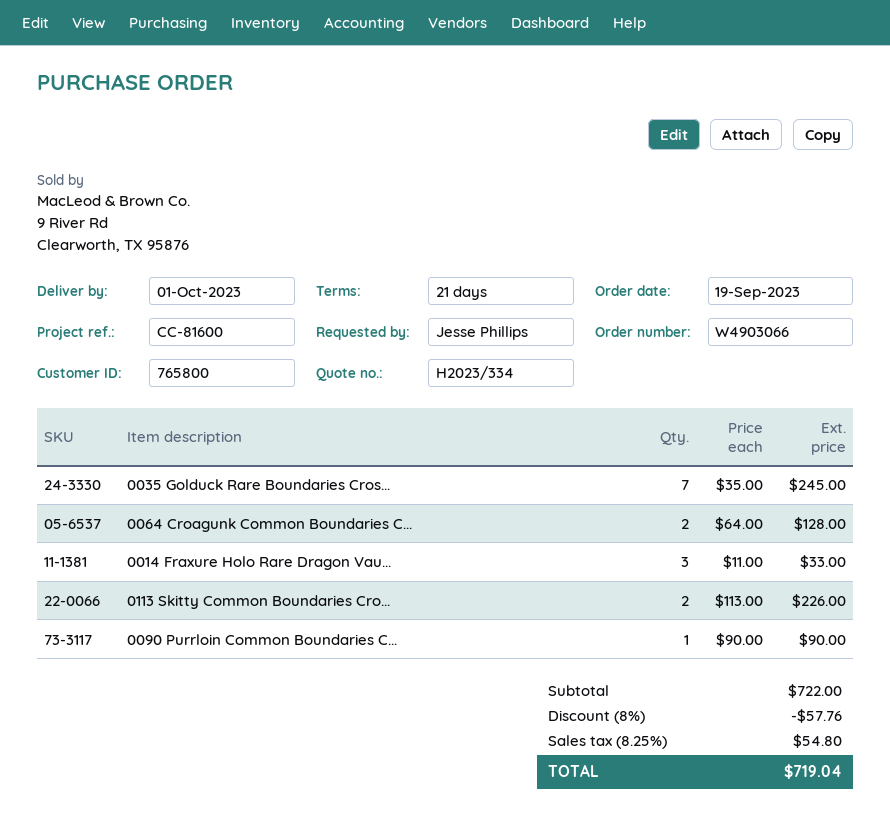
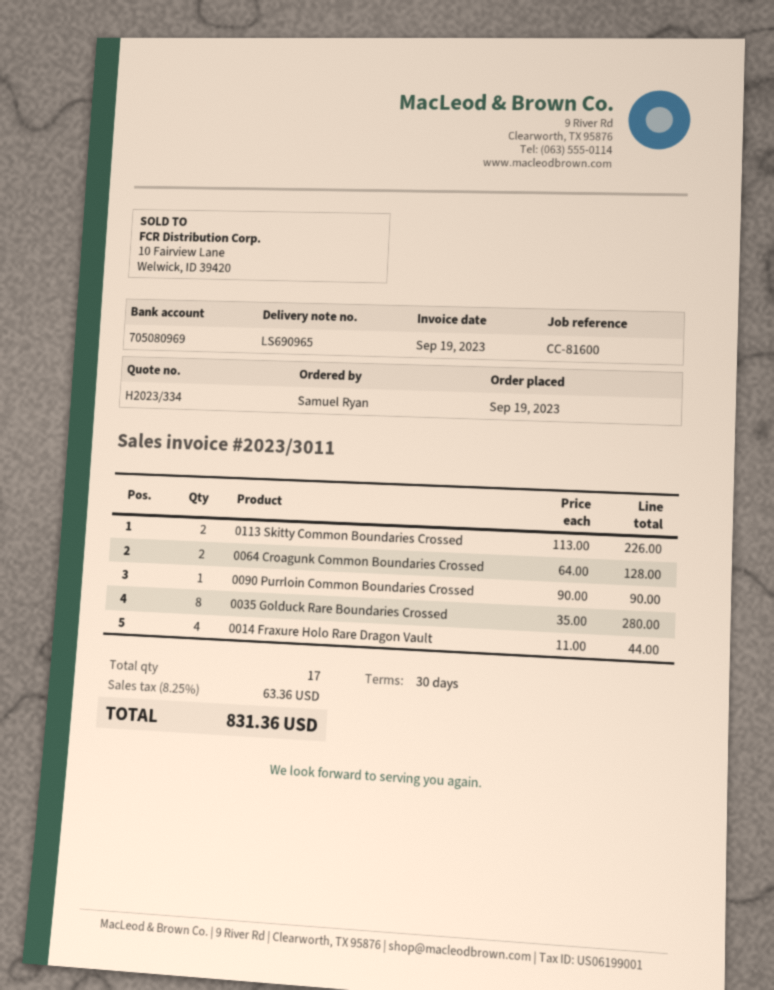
payment terms: 21 days -> 30 days
ordered by: Jesse Phillips -> Samuel Ryan
0035 Golduck Rare Boundaries Cros...: 7 x 35.00 = 245.00 -> 8 x 35.00 = 280.00
0014 Fraxure Holo Rare Dragon Vau...: 3 x 11.00 = 33.00 -> 4 x 11.00 = 44.00
discount: 8% = 57.76 -> none
tax: 8.25% = 54.80 -> 8.25% = 63.36
total: 719.04 -> 831.36

